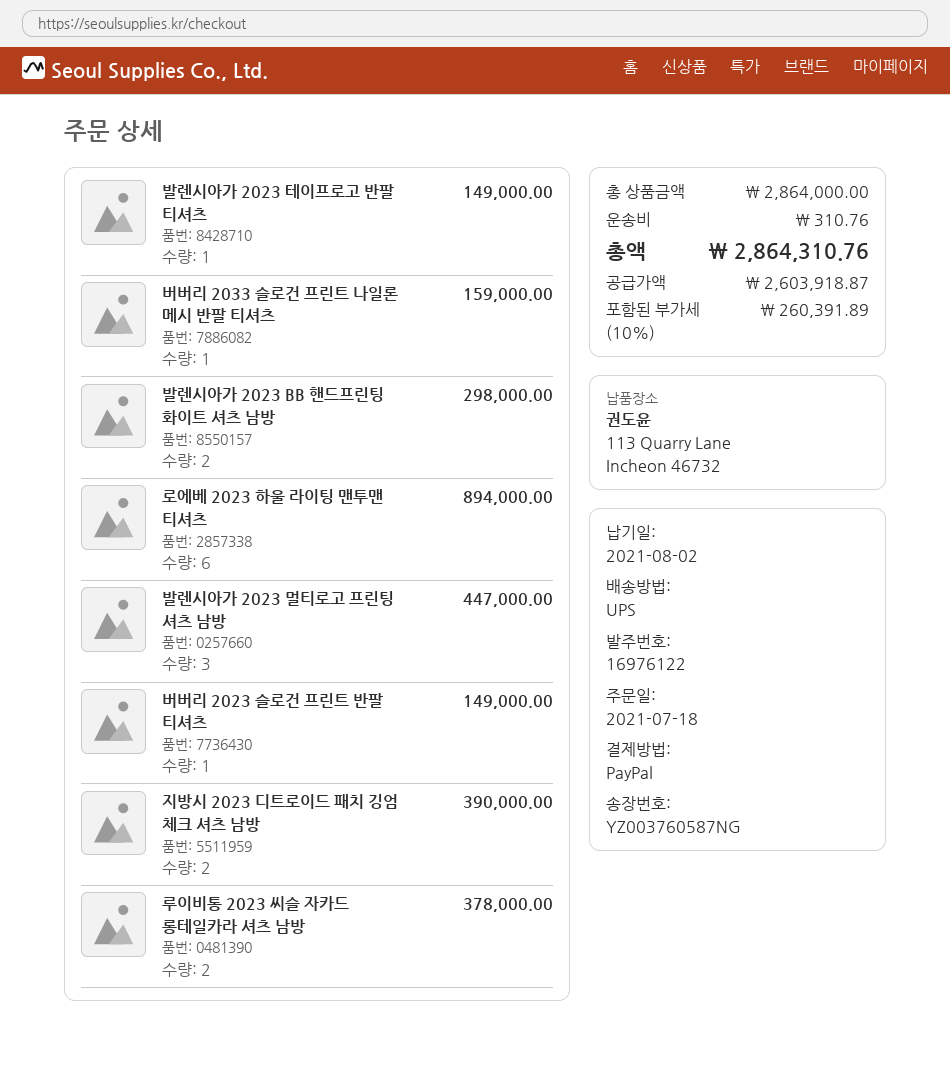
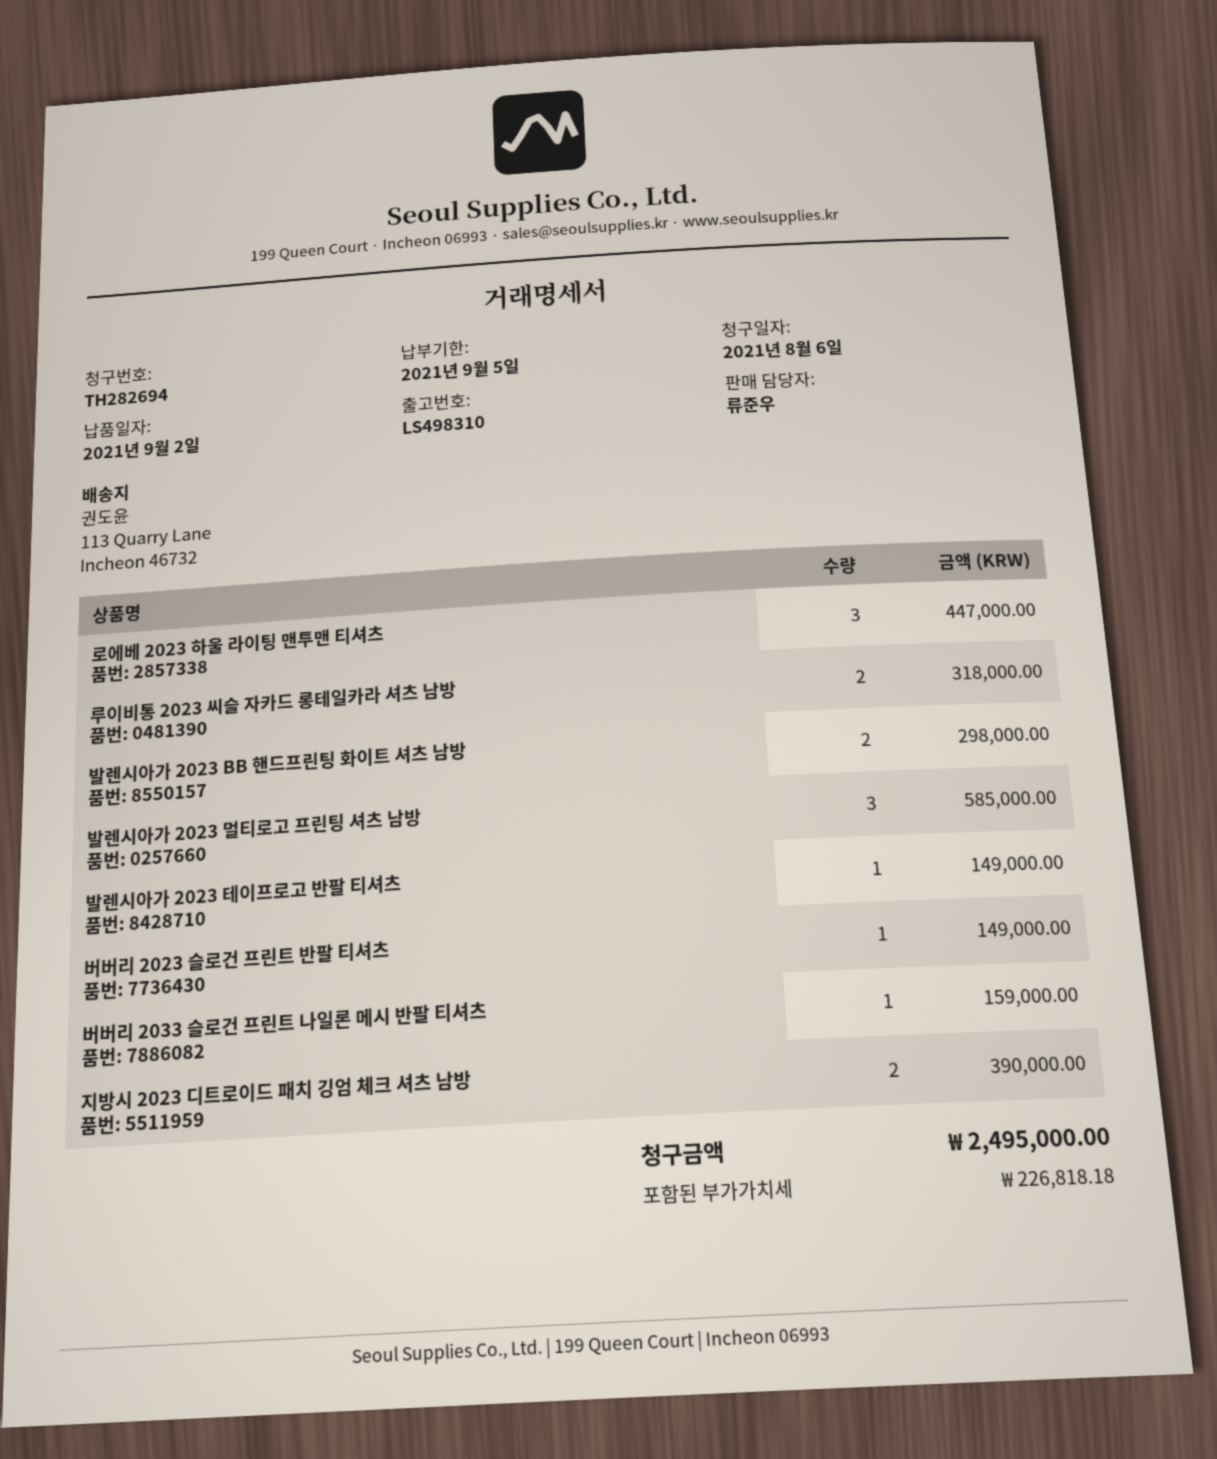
delivery date: 2021-08-02 -> 2021-09-02
로에베 2023 하울 라이팅 맨투맨 티셔츠: 6 for 894000.00 -> 3 for 447000.00
발렌시아가 2023 멀티로고 프린팅 셔츠 남방: 3 for 447000.00 -> 3 for 585000.00
루이비통 2023 씨슬 자카드 롱테일카라 셔츠 남방: 2 for 378000.00 -> 2 for 318000.00
shipping: 310.76 -> none
tax: 260391.89 -> 226818.18
total: 2864310.76 -> 2495000.00

